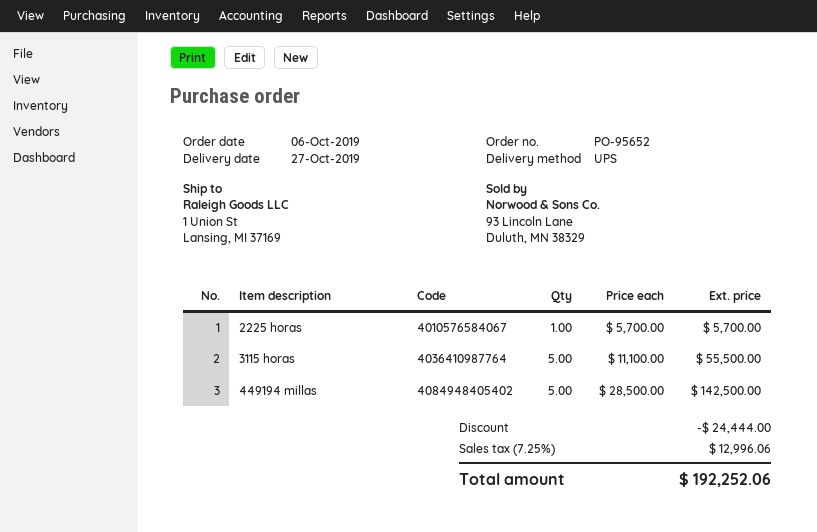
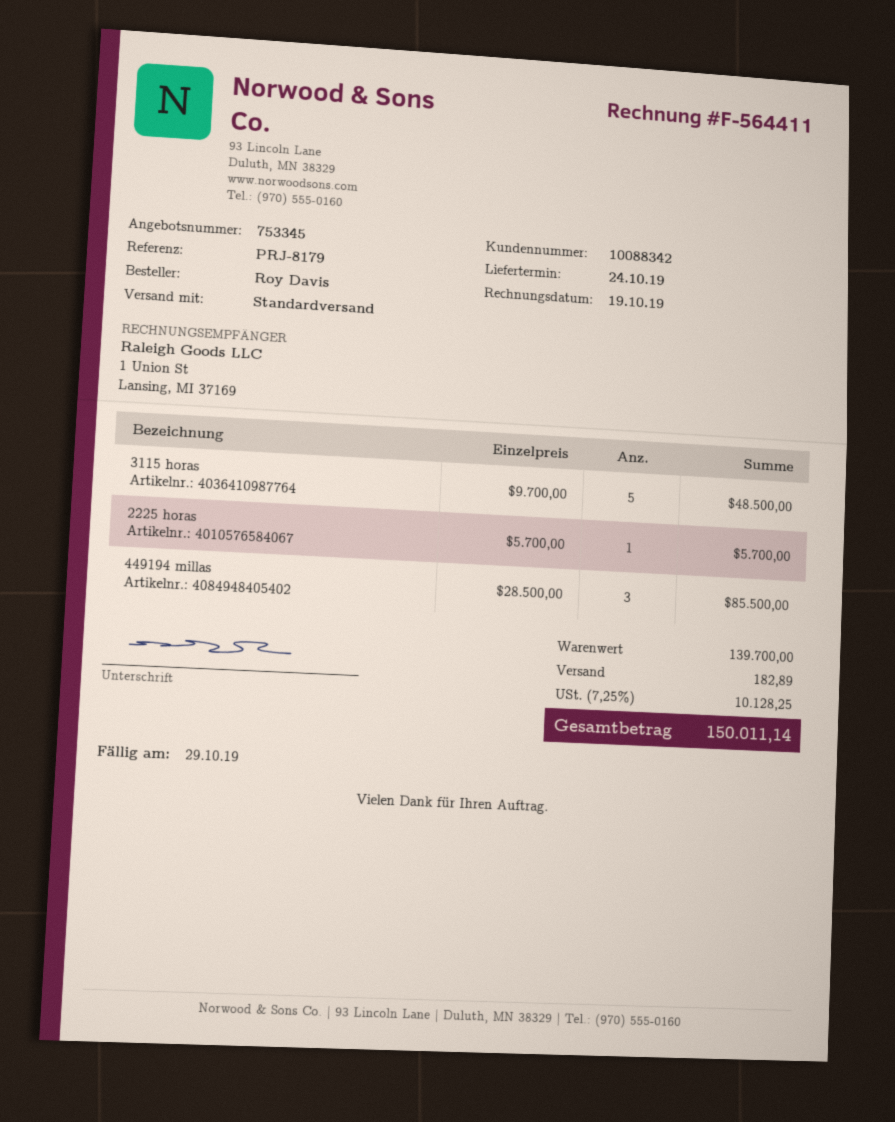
delivery date: 2019-10-27 -> 2019-10-24
shipping method: UPS -> standard
3115 horas: 5 x 11100.00 = 55500.00 -> 5 x 9700.00 = 48500.00
449194 millas: 5 x 28500.00 = 142500.00 -> 3 x 28500.00 = 85500.00
discount: 24444.00 -> none
shipping: none -> 182.89
tax: 7.25% = 12996.06 -> 7.25% = 10128.25
total: 192252.06 -> 150011.14

